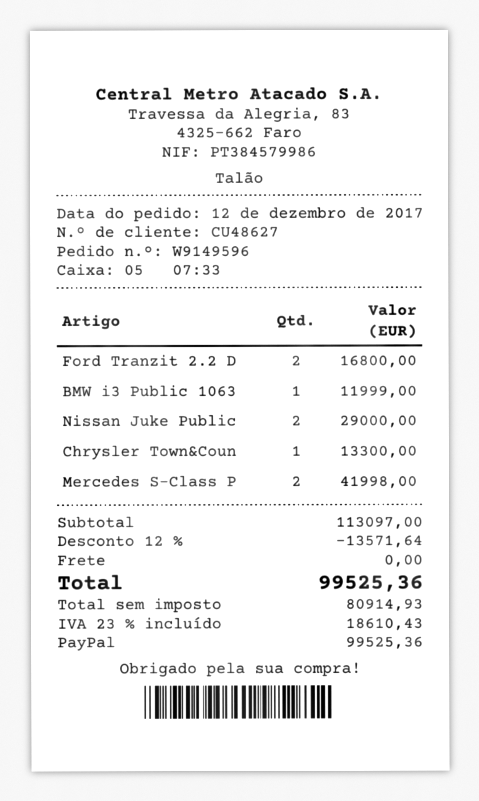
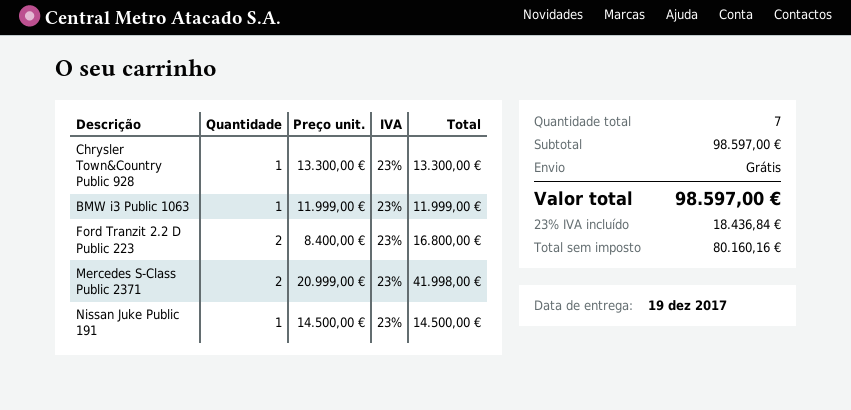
Nissan Juke Public: 2 for 29000.00 -> 1 for 14500.00
subtotal: 113097.00 -> 98597.00
discount: 12% = 13571.64 -> none
net: 80914.93 -> 80160.16
tax: 23% = 18610.43 -> 23% = 18436.84
total: 99525.36 -> 98597.00

